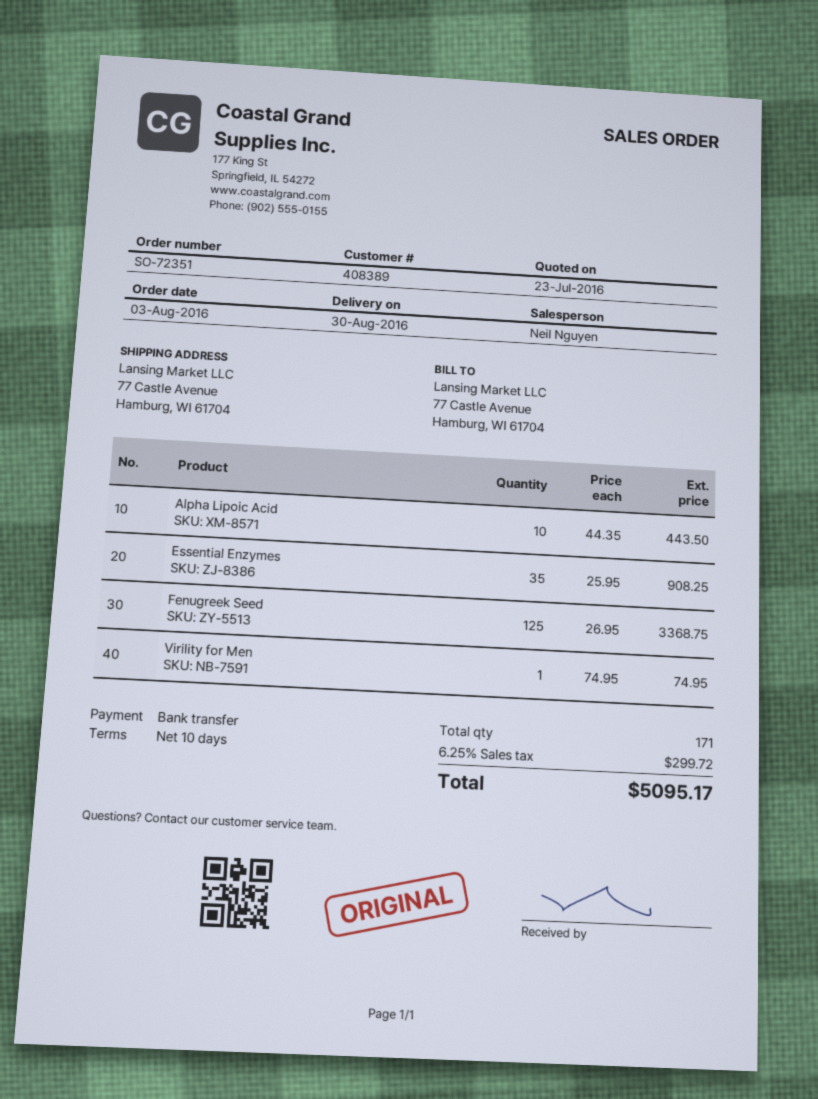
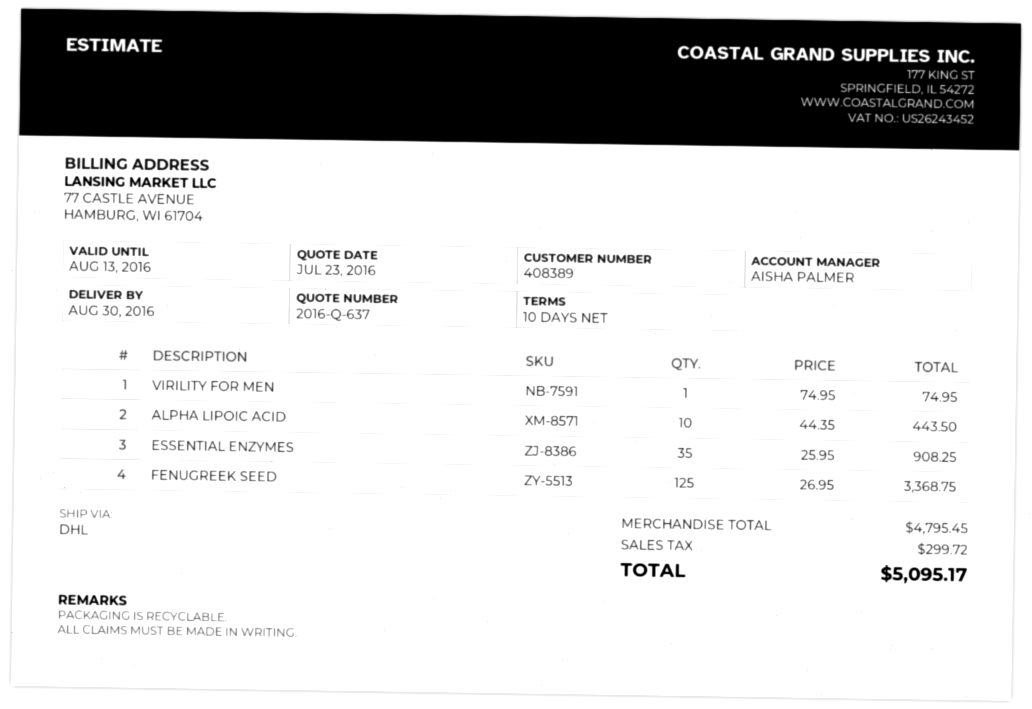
sales rep: Neil Nguyen -> AISHA PALMER

